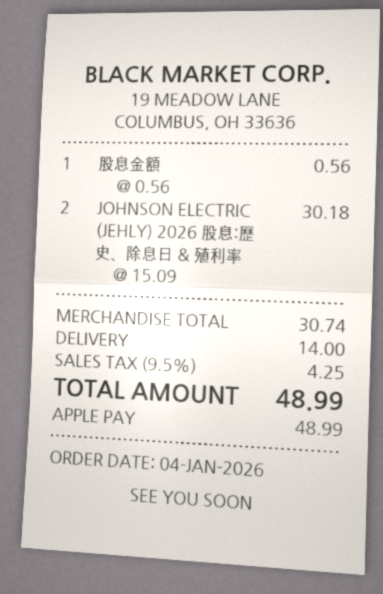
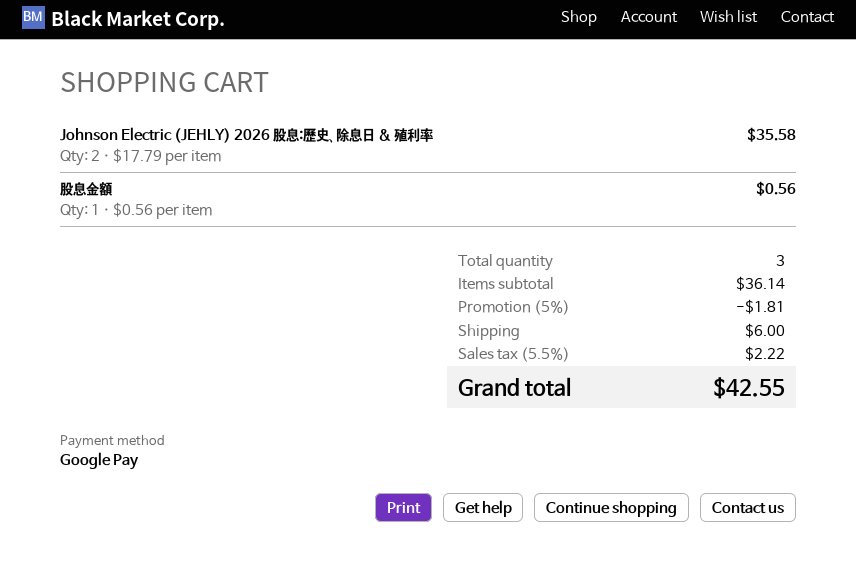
payment method: Apple Pay -> Google Pay
JOHNSON ELECTRIC (JEHLY) 2026 股息:歷史、除息日 & 殖利率: 2 x 15.09 = 30.18 -> 2 x 17.79 = 35.58
subtotal: 30.74 -> 36.14
discount: none -> 5% = 1.81
shipping: 14.00 -> 6.00
tax: 9.5% = 4.25 -> 5.5% = 2.22
total: 48.99 -> 42.55

